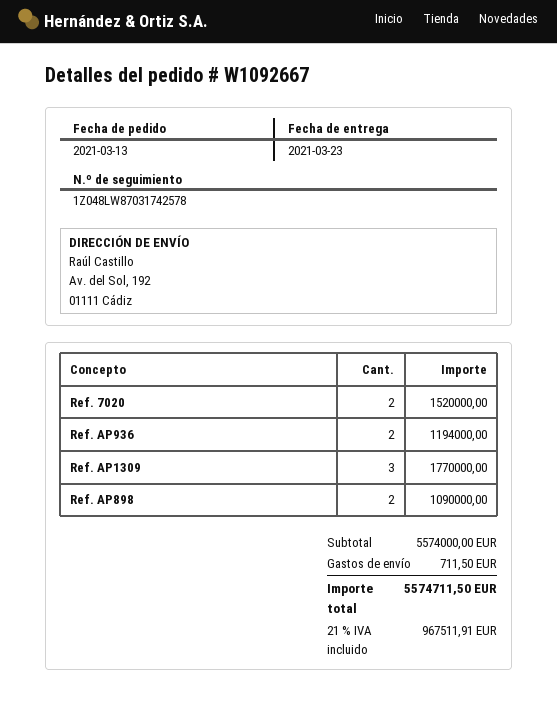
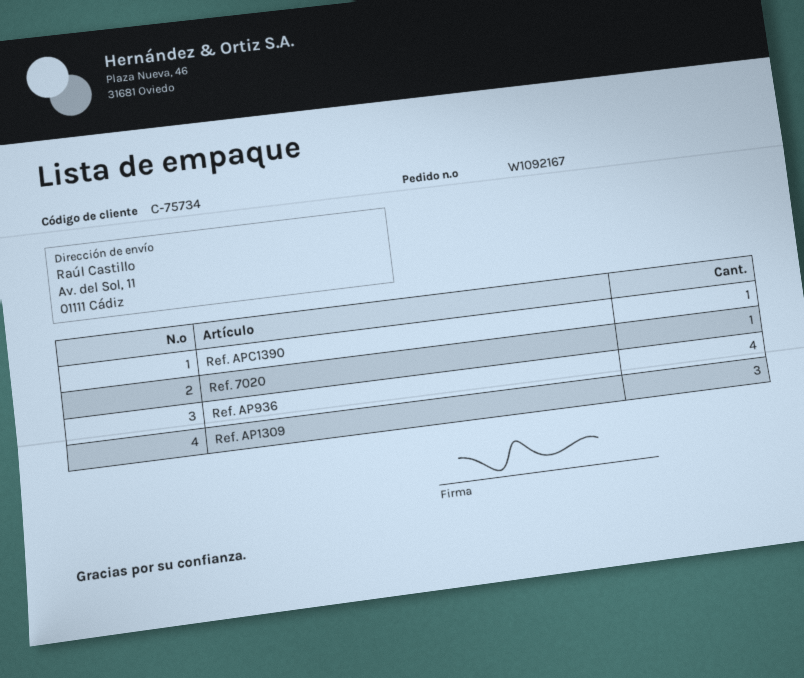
order number: W1092667 -> W1092167
ship to: Av. del Sol, 192, 01111 Cádiz -> Av. del Sol, 11, 01111 Cádiz
Ref. 7020: 2 -> 1
Ref. AP936: 2 -> 4
Ref. AP898: 2 -> none
Ref. APC1390: none -> 1

